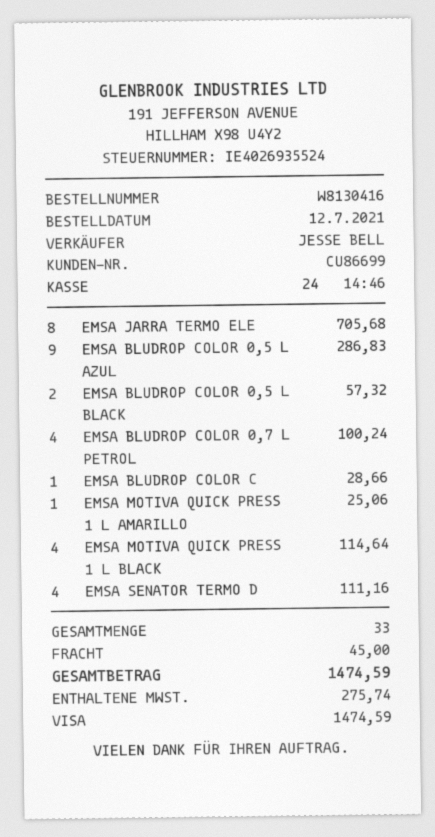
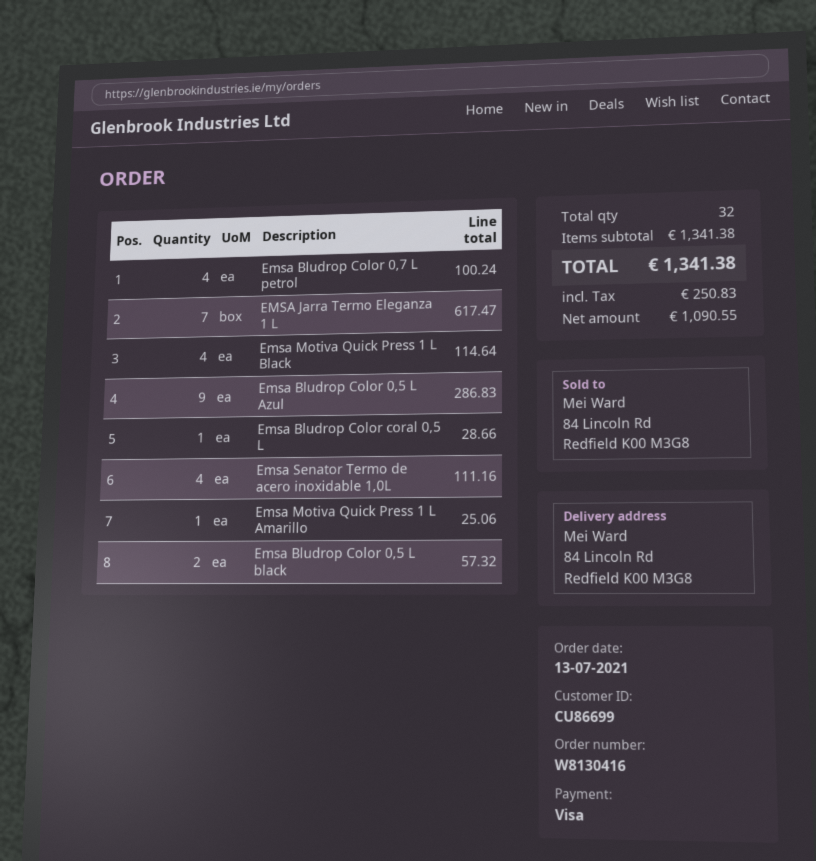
order date: 2021-07-12 -> 2021-07-13
EMSA JARRA TERMO ELE: 8 for 705.68 -> 7 for 617.47
total quantity: 33 -> 32
shipping: 45.00 -> none
tax: 275.74 -> 250.83
total: 1474.59 -> 1341.38

